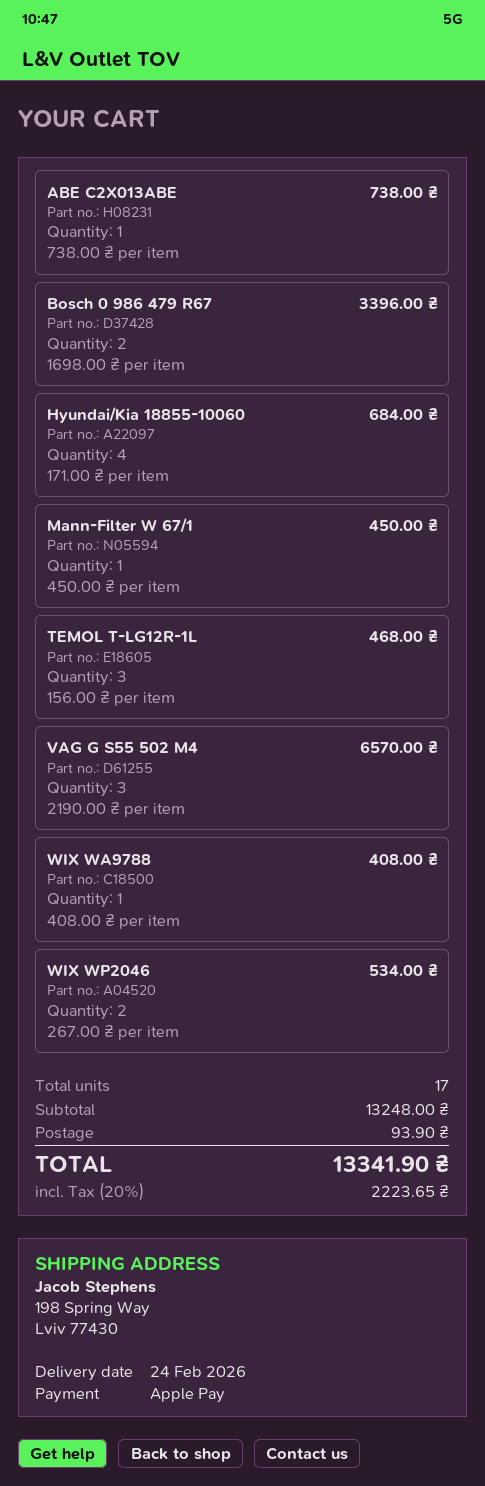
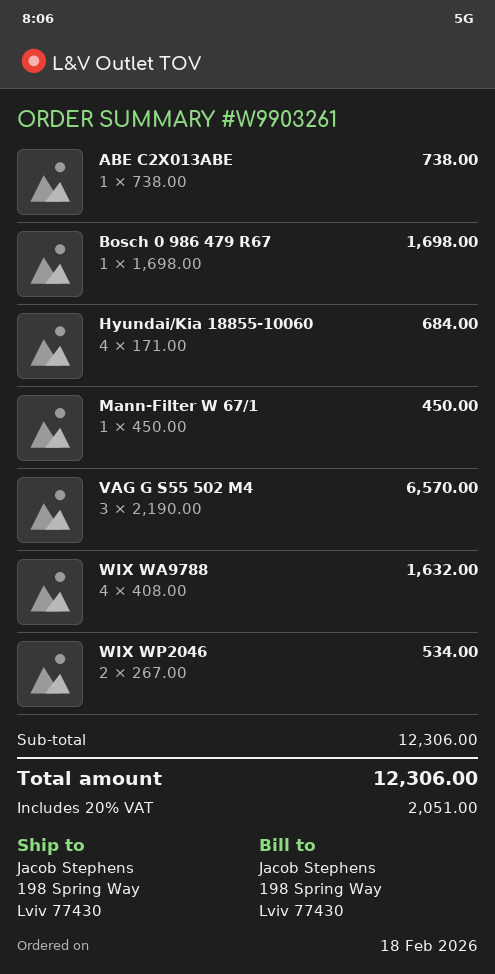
Bosch 0 986 479 R67: 2 x 1698.00 = 3396.00 -> 1 x 1698.00 = 1698.00
TEMOL T-LG12R-1L: 3 x 156.00 = 468.00 -> none
WIX WA9788: 1 x 408.00 = 408.00 -> 4 x 408.00 = 1632.00
subtotal: 13248.00 -> 12306.00
shipping: 93.90 -> none
tax: 20% = 2223.65 -> 20% = 2051.00
total: 13341.90 -> 12306.00

